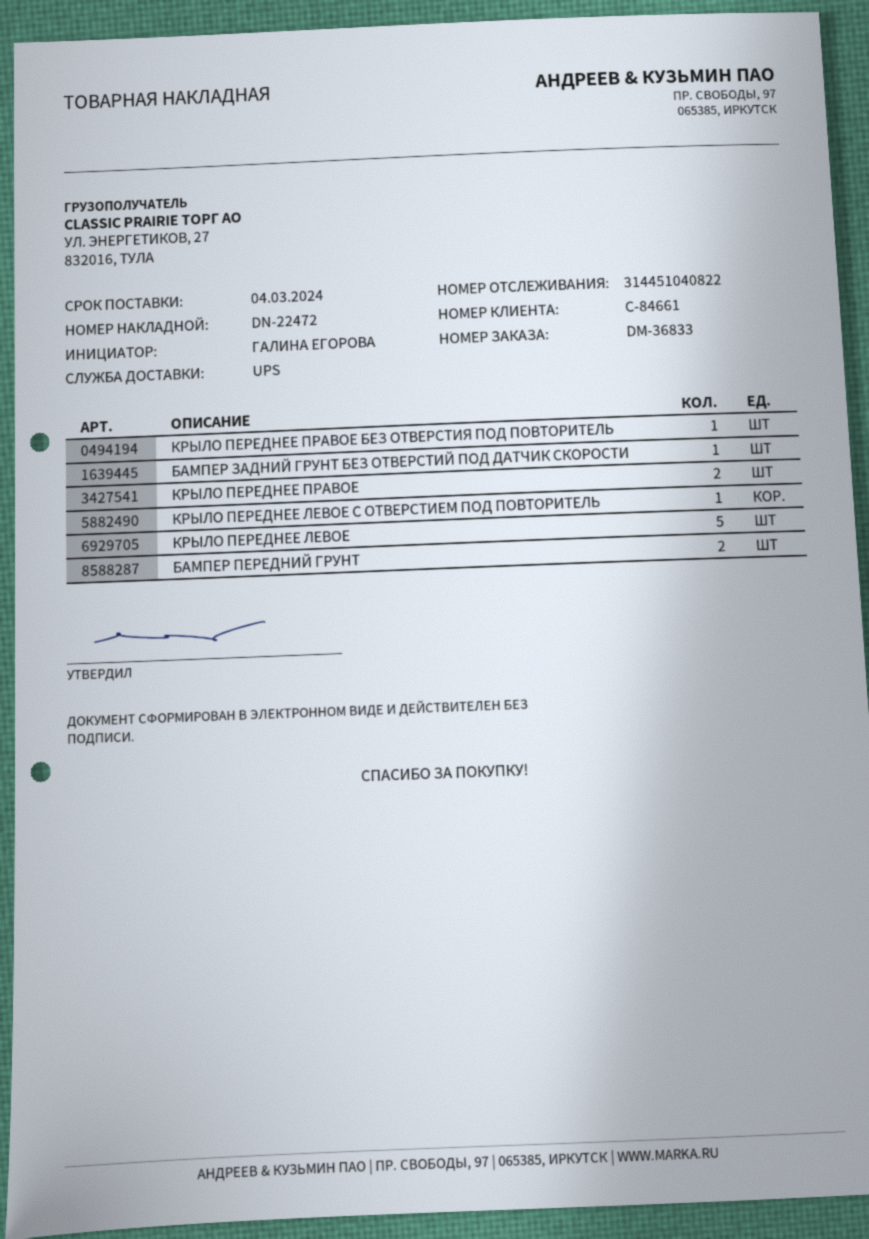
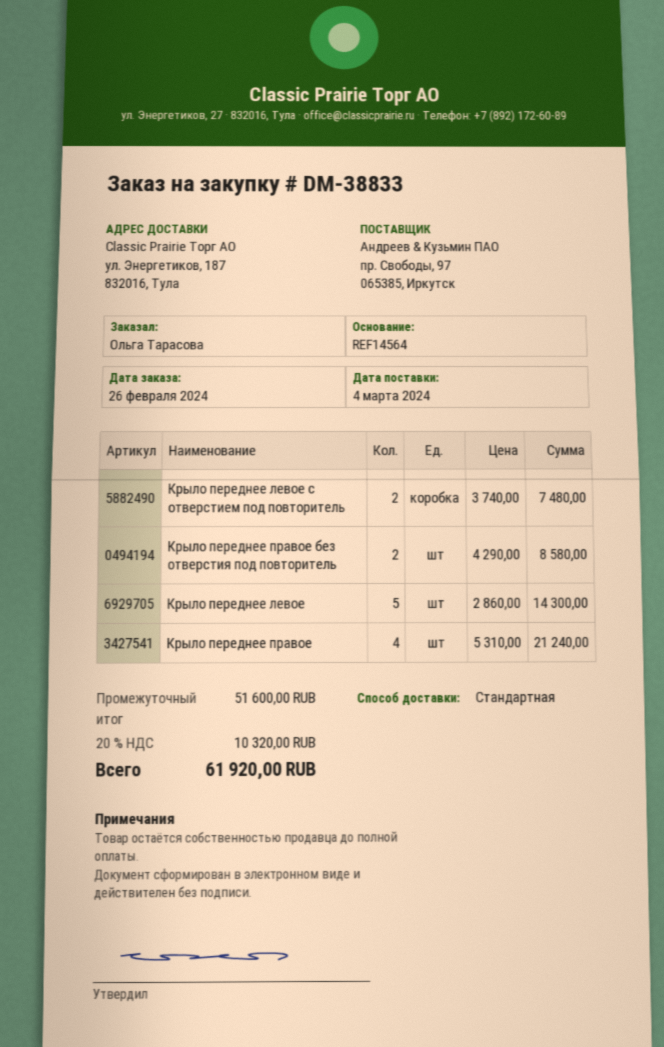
order number: DM-36833 -> DM-38833
ordered by: ГАЛИНА ЕГОРОВА -> Ольга Тарасова
shipping method: UPS -> standard
ship to: УЛ. ЭНЕРГЕТИКОВ, 27, 832016, ТУЛА -> ул. Энергетиков, 187, 832016, Тула
КРЫЛО ПЕРЕДНЕЕ ПРАВОЕ БЕЗ ОТВЕРСТИЯ ПОД ПОВТОРИТЕЛЬ: 1 -> 2
БАМПЕР ЗАДНИЙ ГРУНТ БЕЗ ОТВЕРСТИЙ ПОД ДАТЧИК СКОРОСТИ: 1 -> none
КРЫЛО ПЕРЕДНЕЕ ПРАВОЕ: 2 -> 4
КРЫЛО ПЕРЕДНЕЕ ЛЕВОЕ С ОТВЕРСТИЕМ ПОД ПОВТОРИТЕЛЬ: 1 -> 2
БАМПЕР ПЕРЕДНИЙ ГРУНТ: 2 -> none

